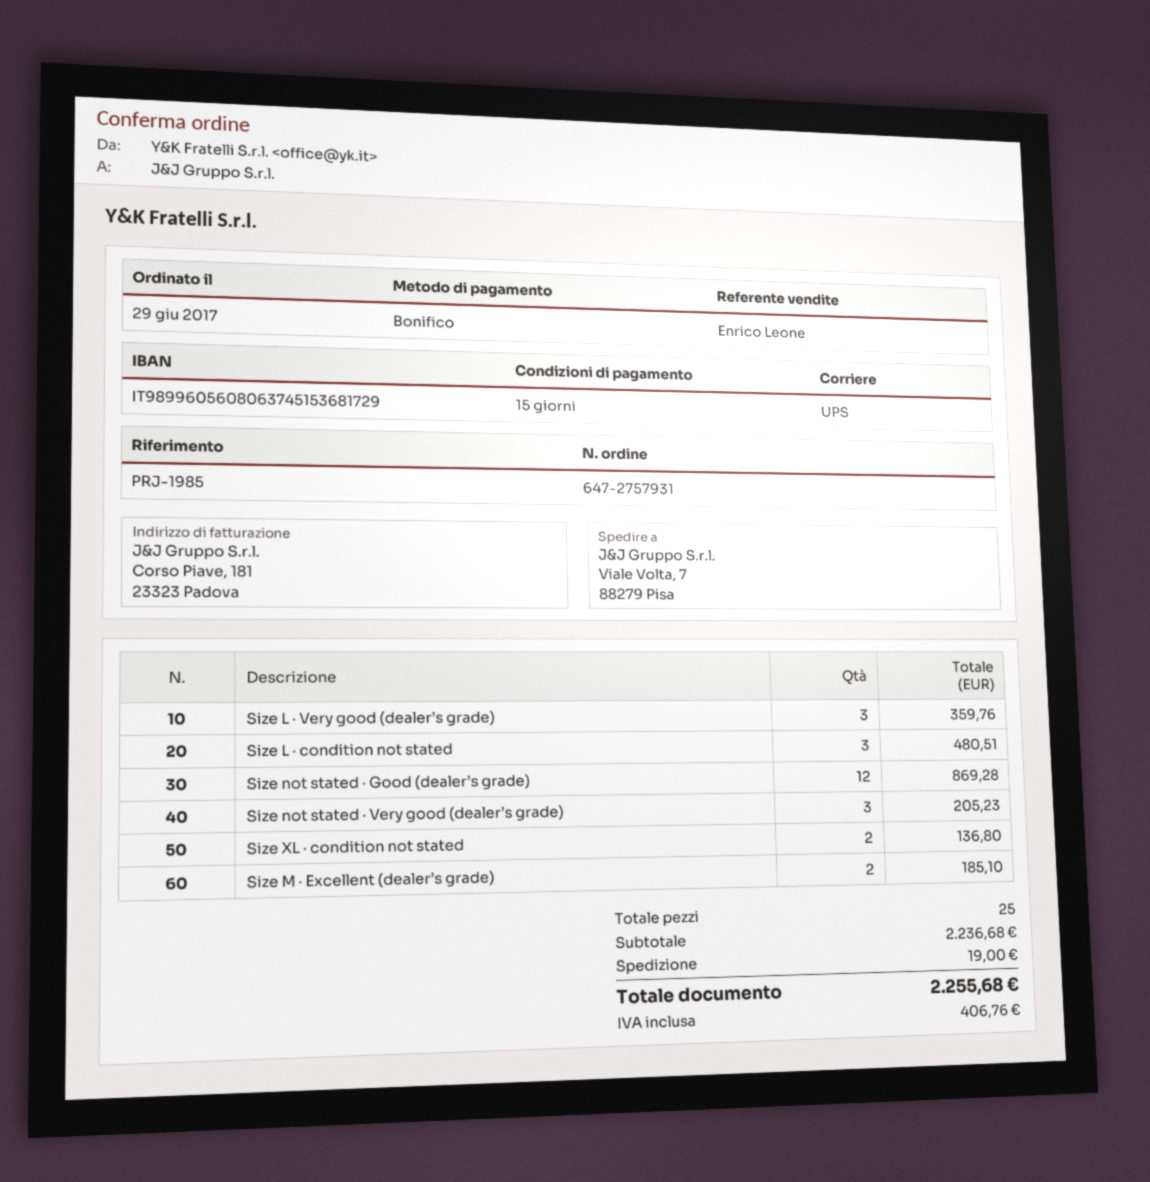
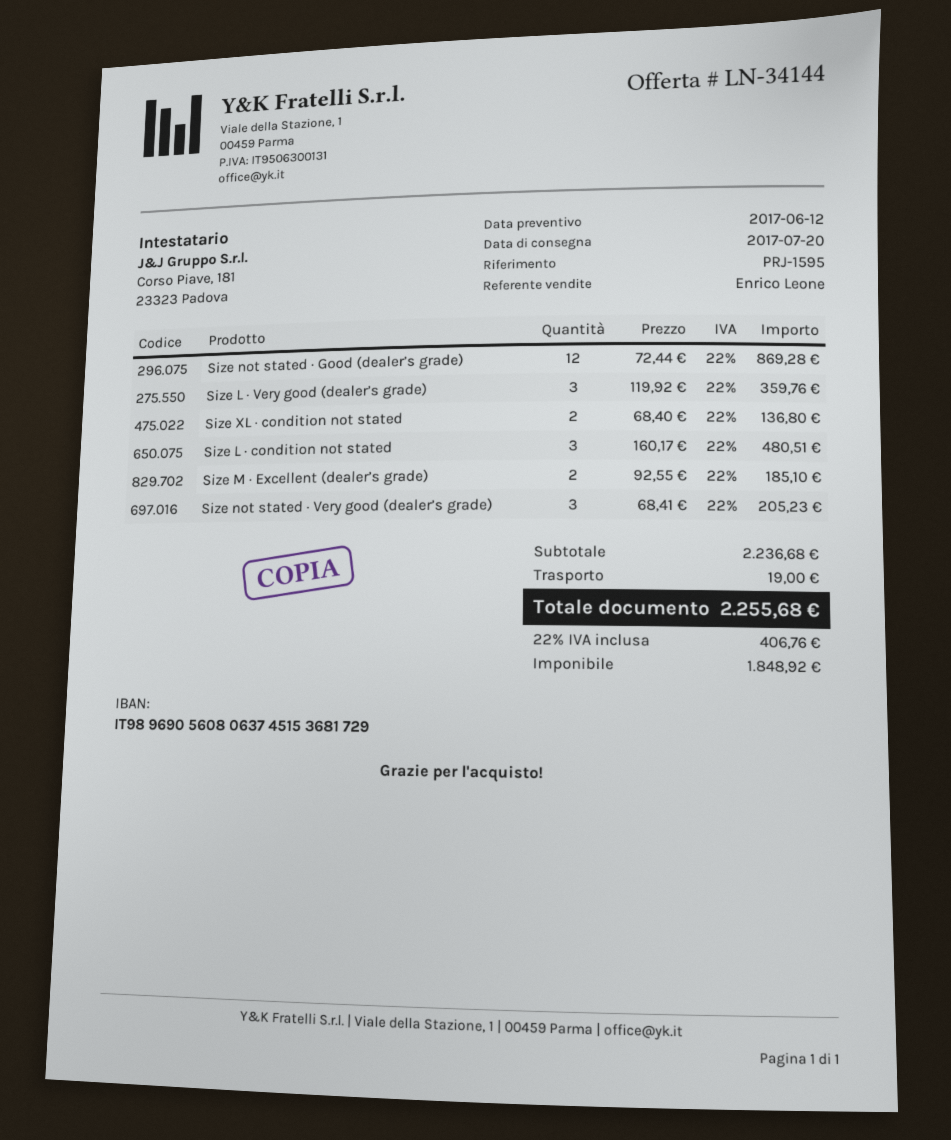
reference: PRJ-1985 -> PRJ-1595
bank account: IT9899605608063745153681729 -> IT9896905608063745153681729

